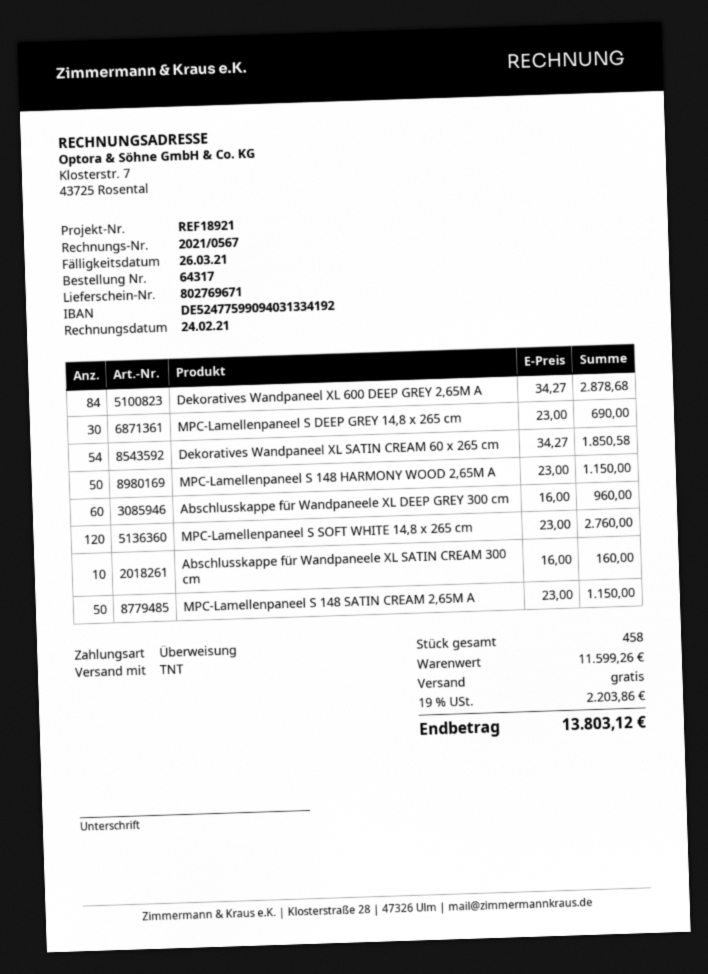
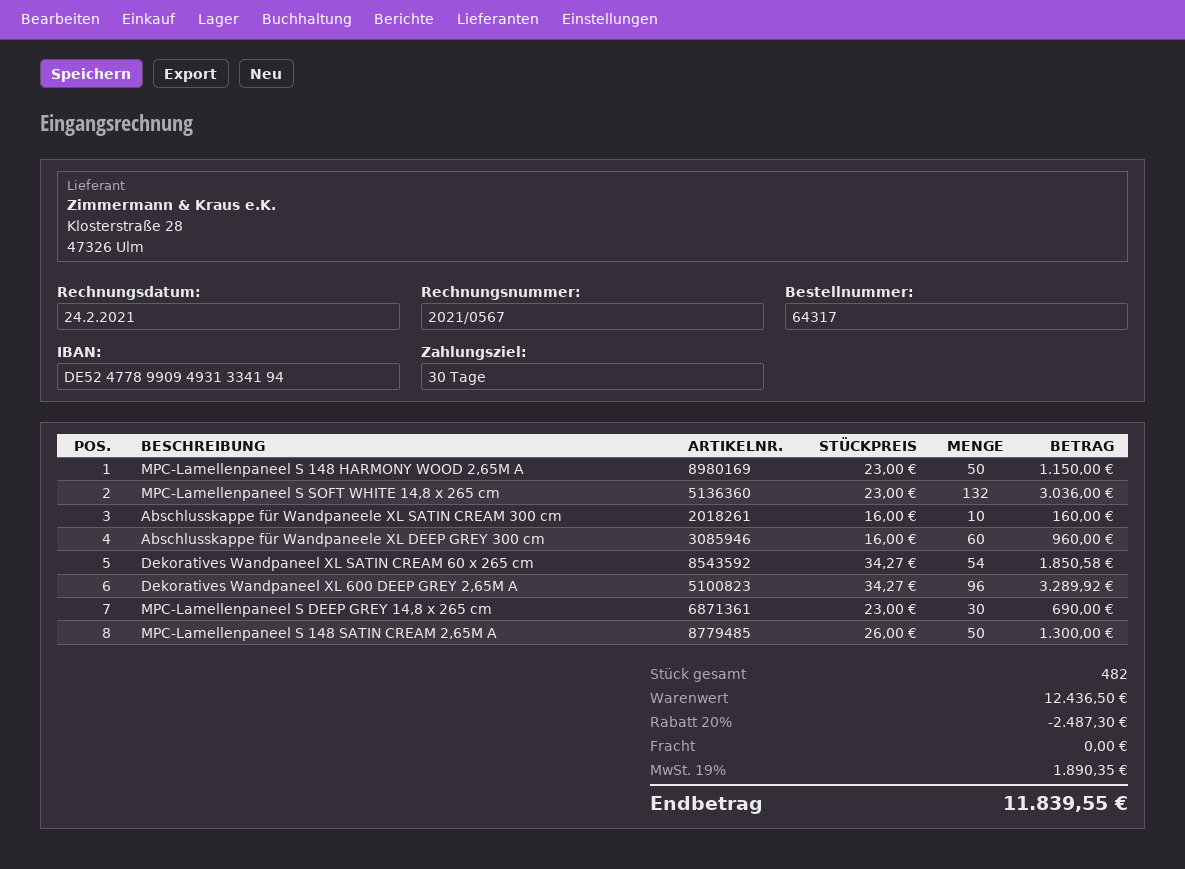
bank account: DE52477599094031334192 -> DE52477899094931334194
Dekoratives Wandpaneel XL 600 DEEP GREY 2,65M A: 84 x 34.27 = 2878.68 -> 96 x 34.27 = 3289.92
MPC-Lamellenpaneel S SOFT WHITE 14,8 x 265 cm: 120 x 23.00 = 2760.00 -> 132 x 23.00 = 3036.00
MPC-Lamellenpaneel S 148 SATIN CREAM 2,65M A: 50 x 23.00 = 1150.00 -> 50 x 26.00 = 1300.00
total quantity: 458 -> 482
subtotal: 11599.26 -> 12436.50
discount: none -> 20% = 2487.30
tax: 19% = 2203.86 -> 19% = 1890.35
total: 13803.12 -> 11839.55

